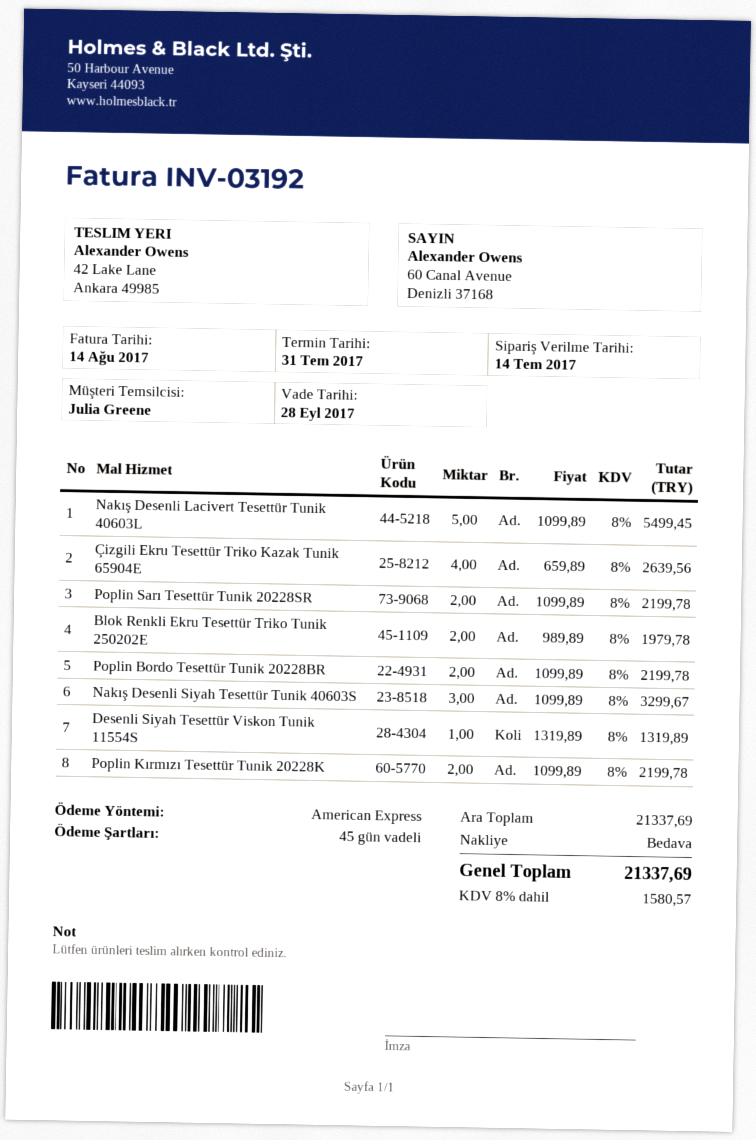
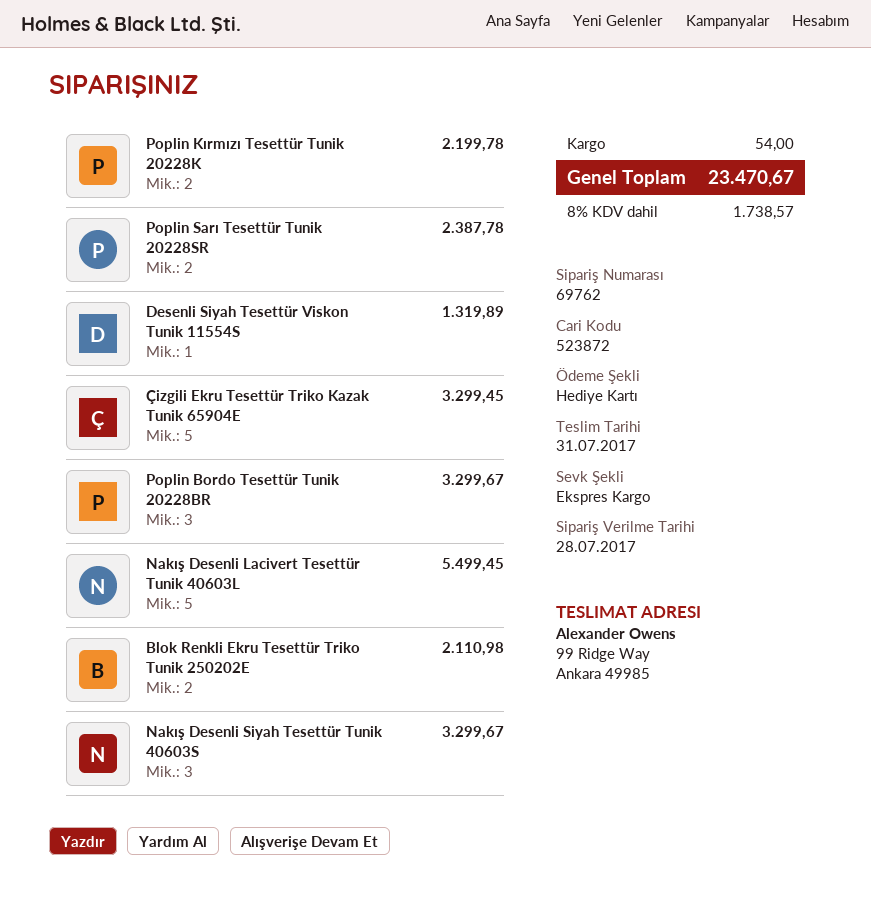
order date: 2017-07-14 -> 2017-07-28
payment method: American Express -> gift card
ship to: 42 Lake Lane, Ankara 49985 -> 99 Ridge Way, Ankara 49985
Çizgili Ekru Tesettür Triko Kazak Tunik 65904E: 4 for 2639.56 -> 5 for 3299.45
Poplin Sarı Tesettür Tunik 20228SR: 2 for 2199.78 -> 2 for 2387.78
Blok Renkli Ekru Tesettür Triko Tunik 250202E: 2 for 1979.78 -> 2 for 2110.98
Poplin Bordo Tesettür Tunik 20228BR: 2 for 2199.78 -> 3 for 3299.67
shipping: 0.00 -> 54.00
tax: 8% = 1580.57 -> 8% = 1738.57
total: 21337.69 -> 23470.67

